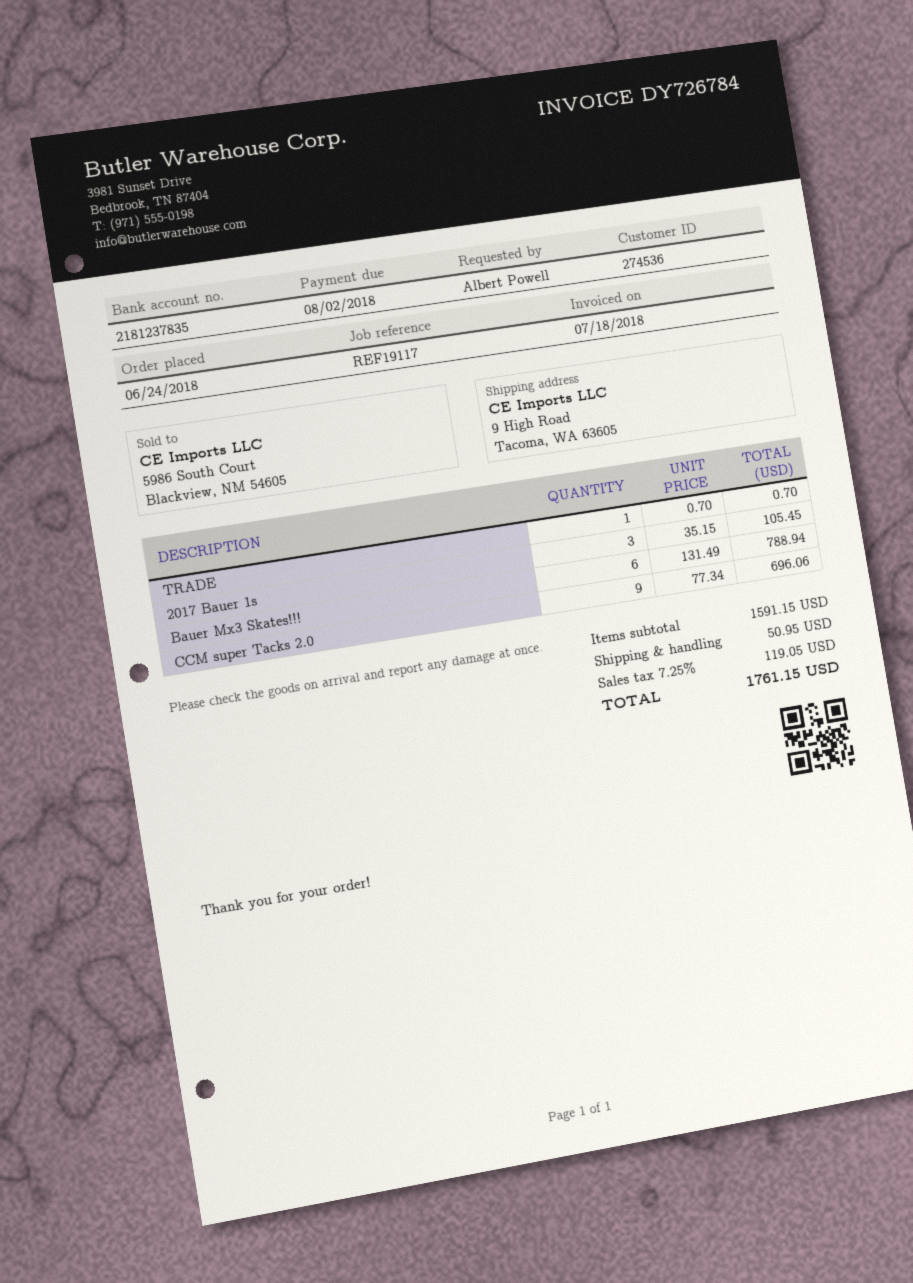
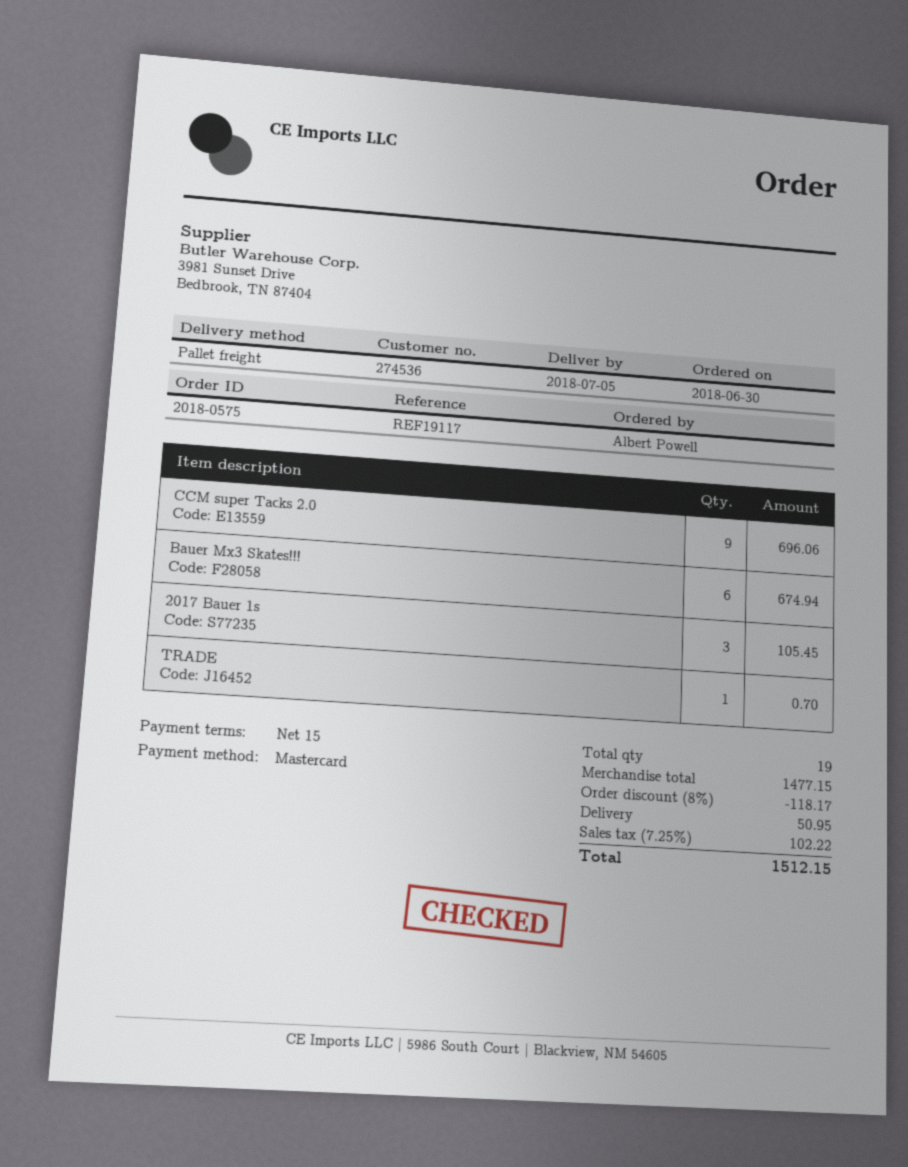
order date: 2018-06-24 -> 2018-06-30
Bauer Mx3 Skates!!!: 6 for 788.94 -> 6 for 674.94
subtotal: 1591.15 -> 1477.15
discount: none -> 8% = 118.17
tax: 7.25% = 119.05 -> 7.25% = 102.22
total: 1761.15 -> 1512.15

